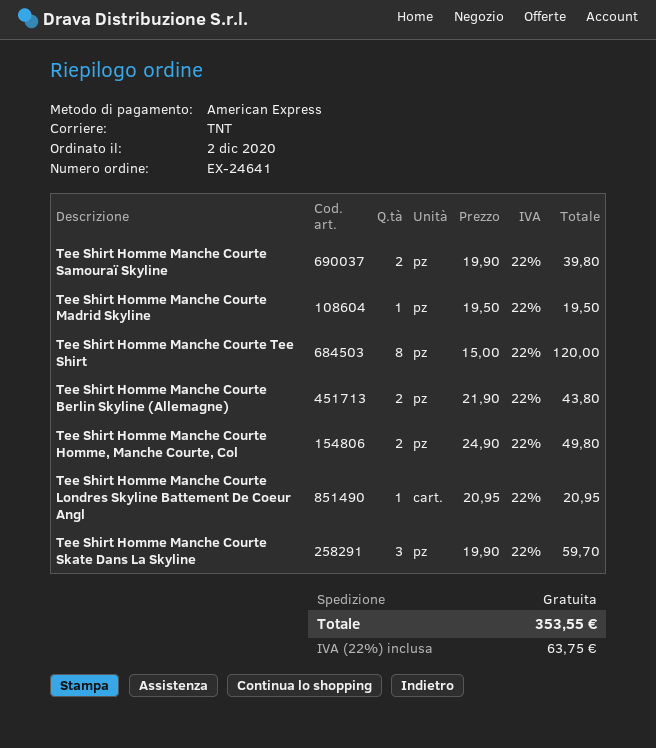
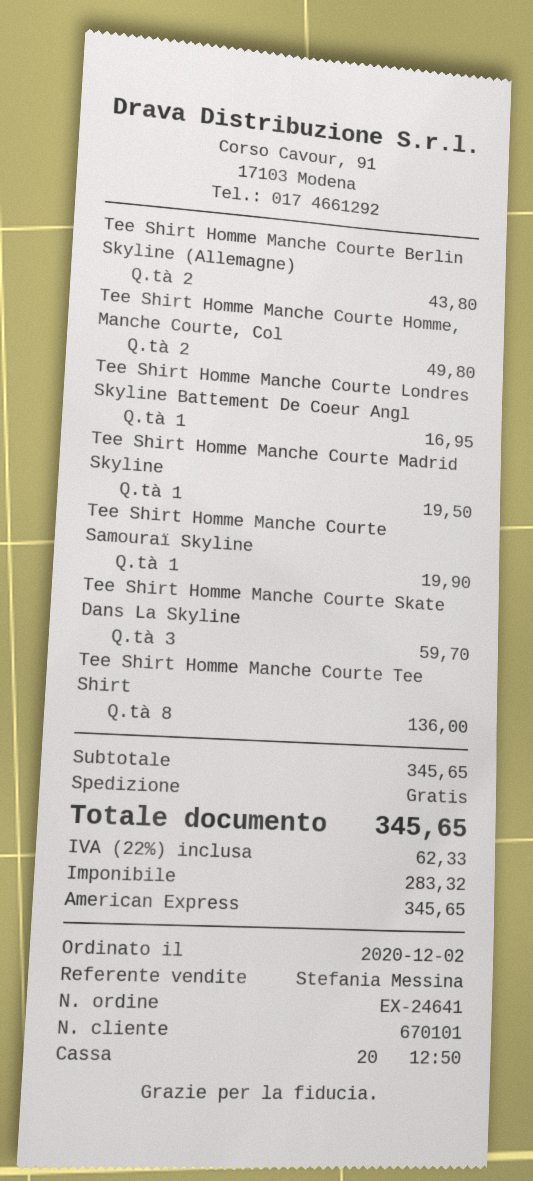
Tee Shirt Homme Manche Courte Samouraï Skyline: 2 for 39.80 -> 1 for 19.90
Tee Shirt Homme Manche Courte Tee Shirt: 8 for 120.00 -> 8 for 136.00
Tee Shirt Homme Manche Courte Londres Skyline Battement De Coeur Angl: 1 for 20.95 -> 1 for 16.95
tax: 22% = 63.75 -> 22% = 62.33
total: 353.55 -> 345.65

